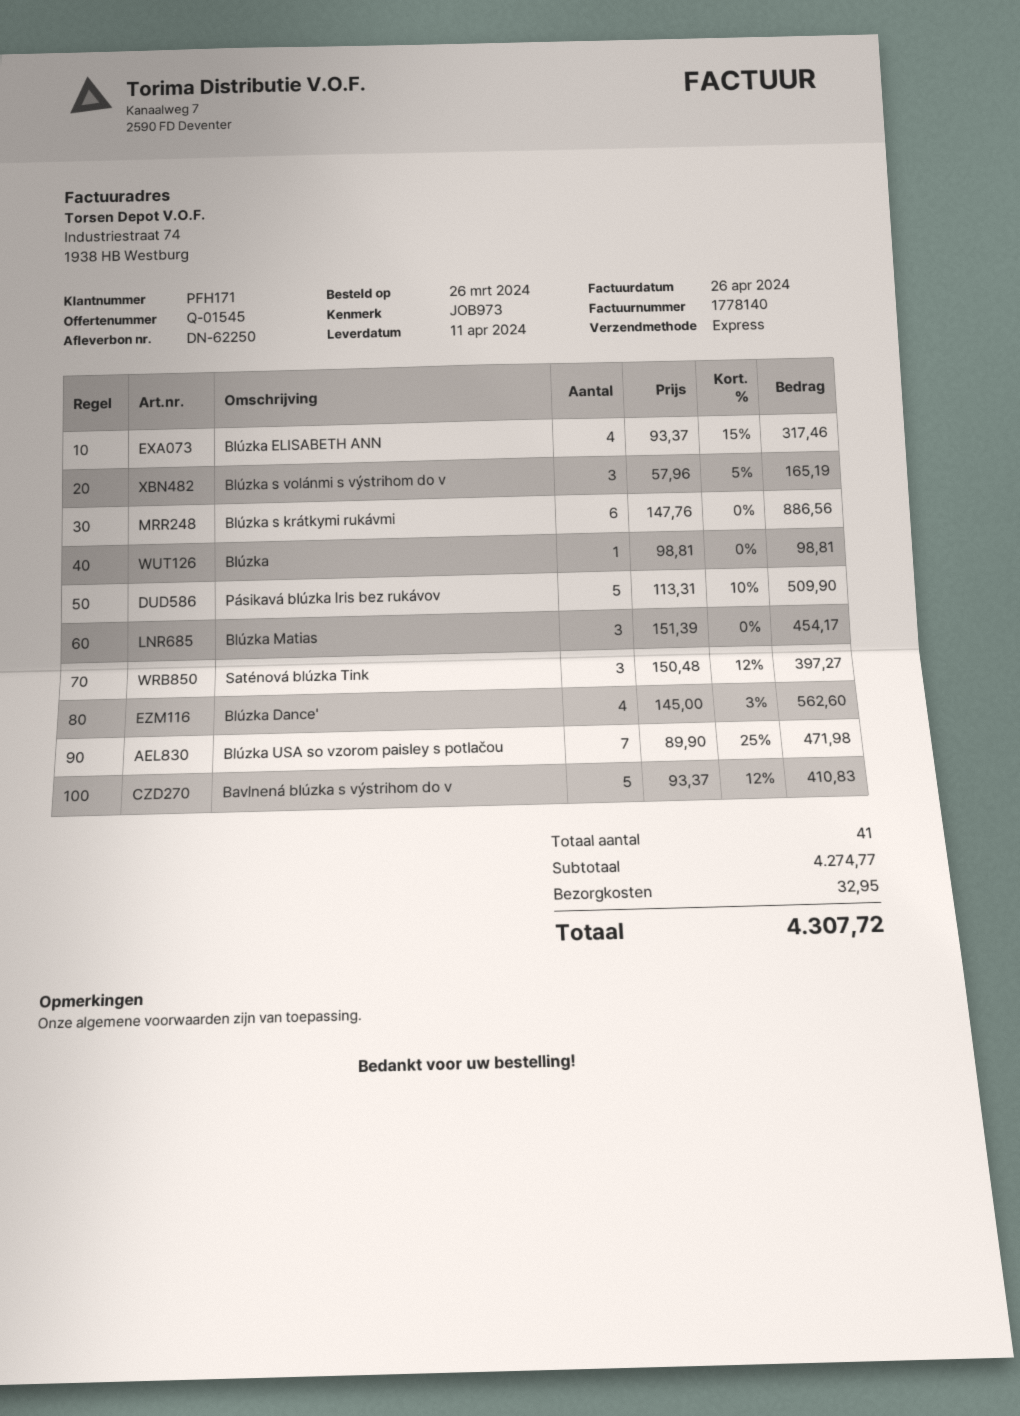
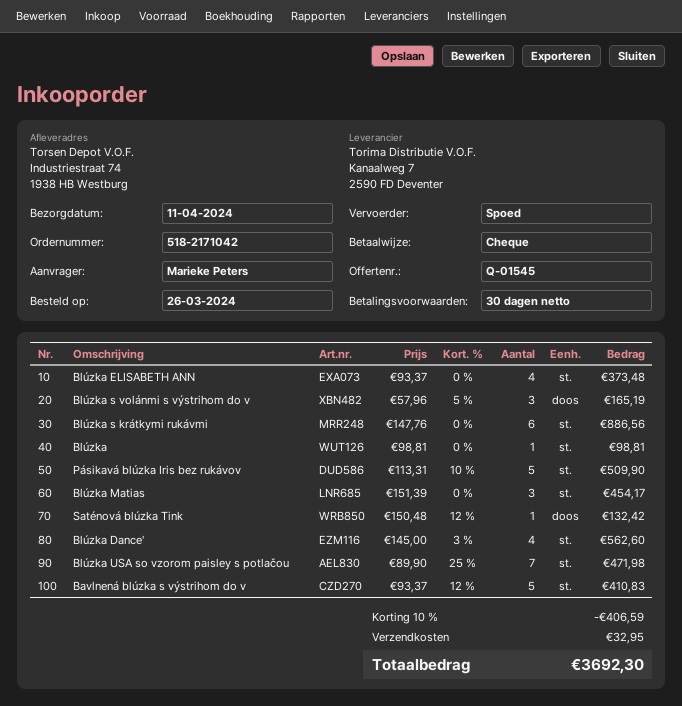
Blúzka ELISABETH ANN: 4 x 93.37 - 15% = 317.46 -> 4 x 93.37 = 373.48
Saténová blúzka Tink: 3 x 150.48 - 12% = 397.27 -> 1 x 150.48 - 12% = 132.42
discount: none -> 10% = 406.59
total: 4307.72 -> 3692.30

